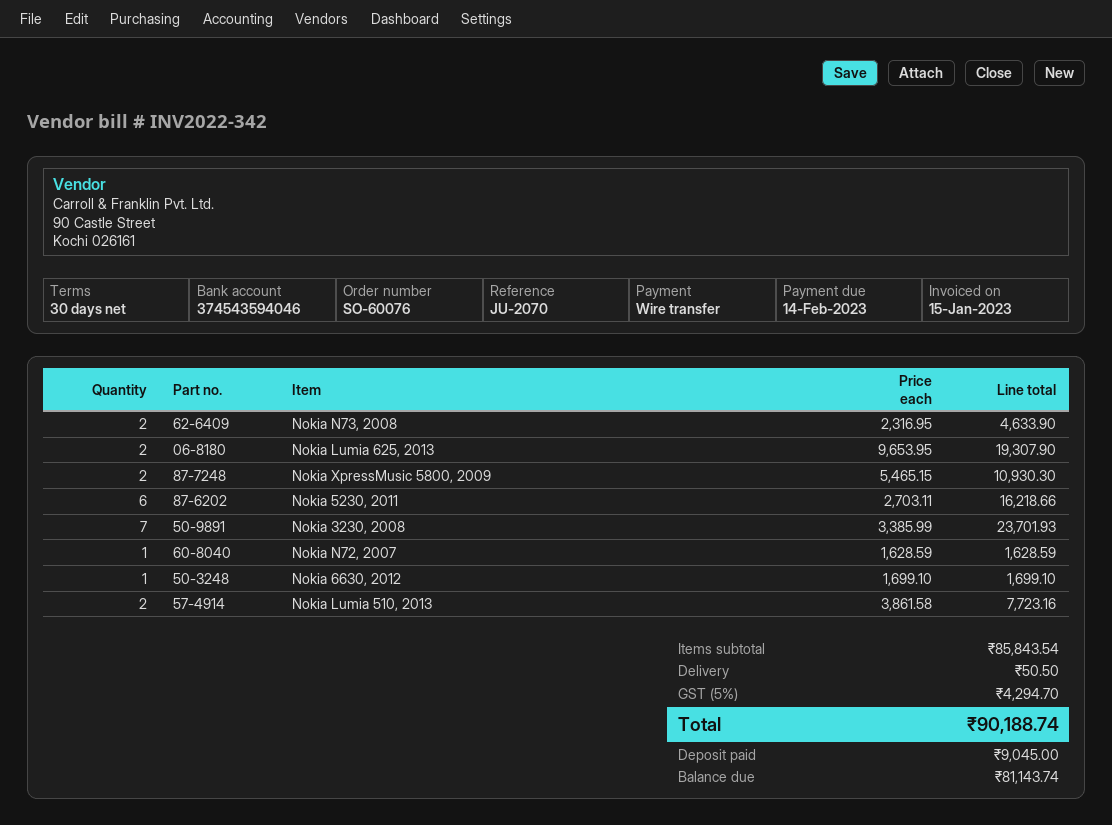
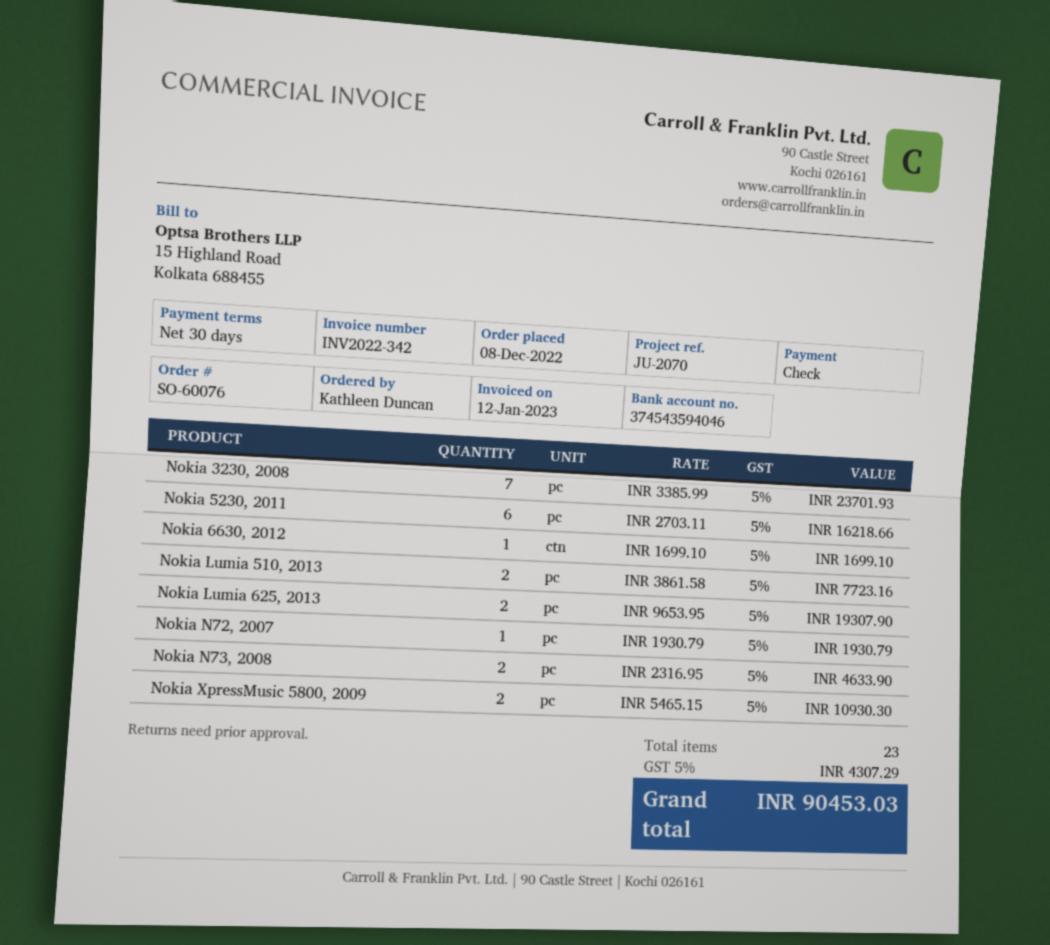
invoice date: 2023-01-15 -> 2023-01-12
payment method: bank transfer -> cheque
Nokia N72, 2007: 1 x 1628.59 = 1628.59 -> 1 x 1930.79 = 1930.79
shipping: 50.50 -> none
tax: 5% = 4294.70 -> 5% = 4307.29
total: 90188.74 -> 90453.03

